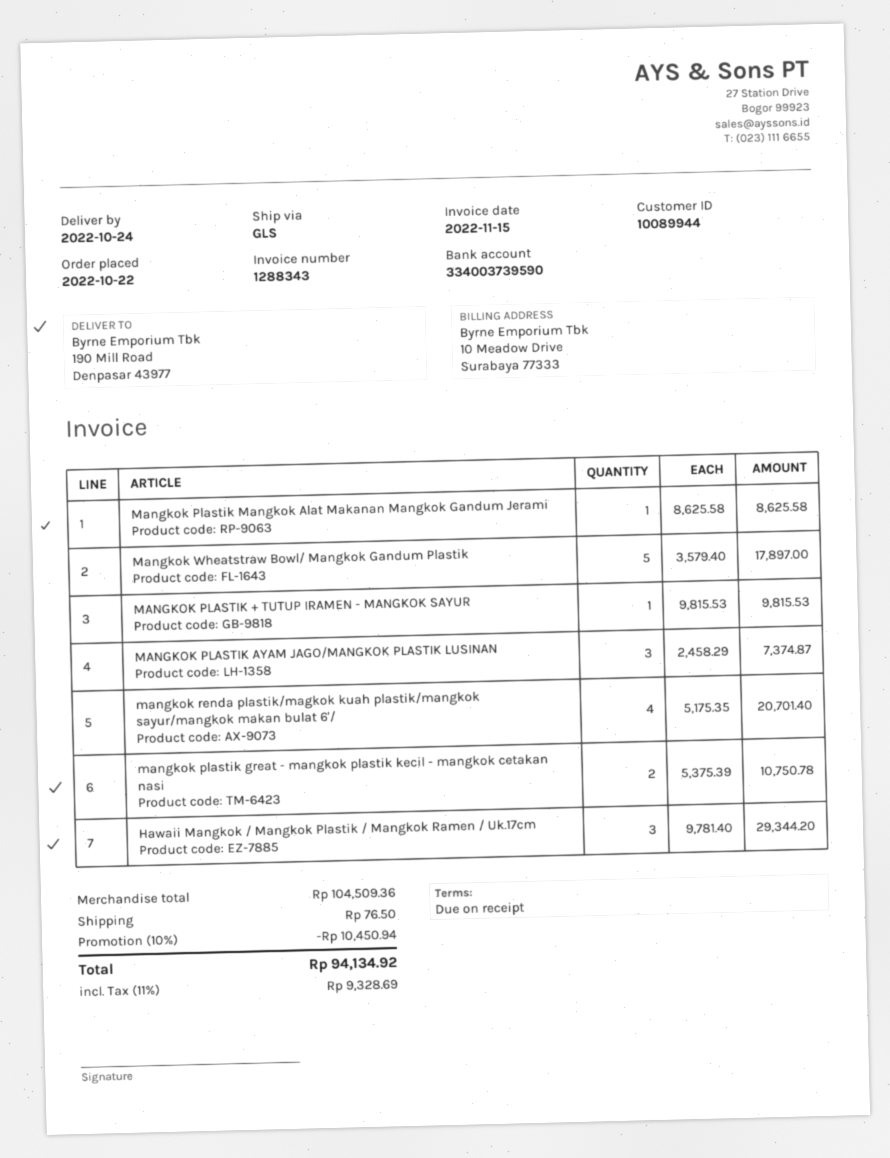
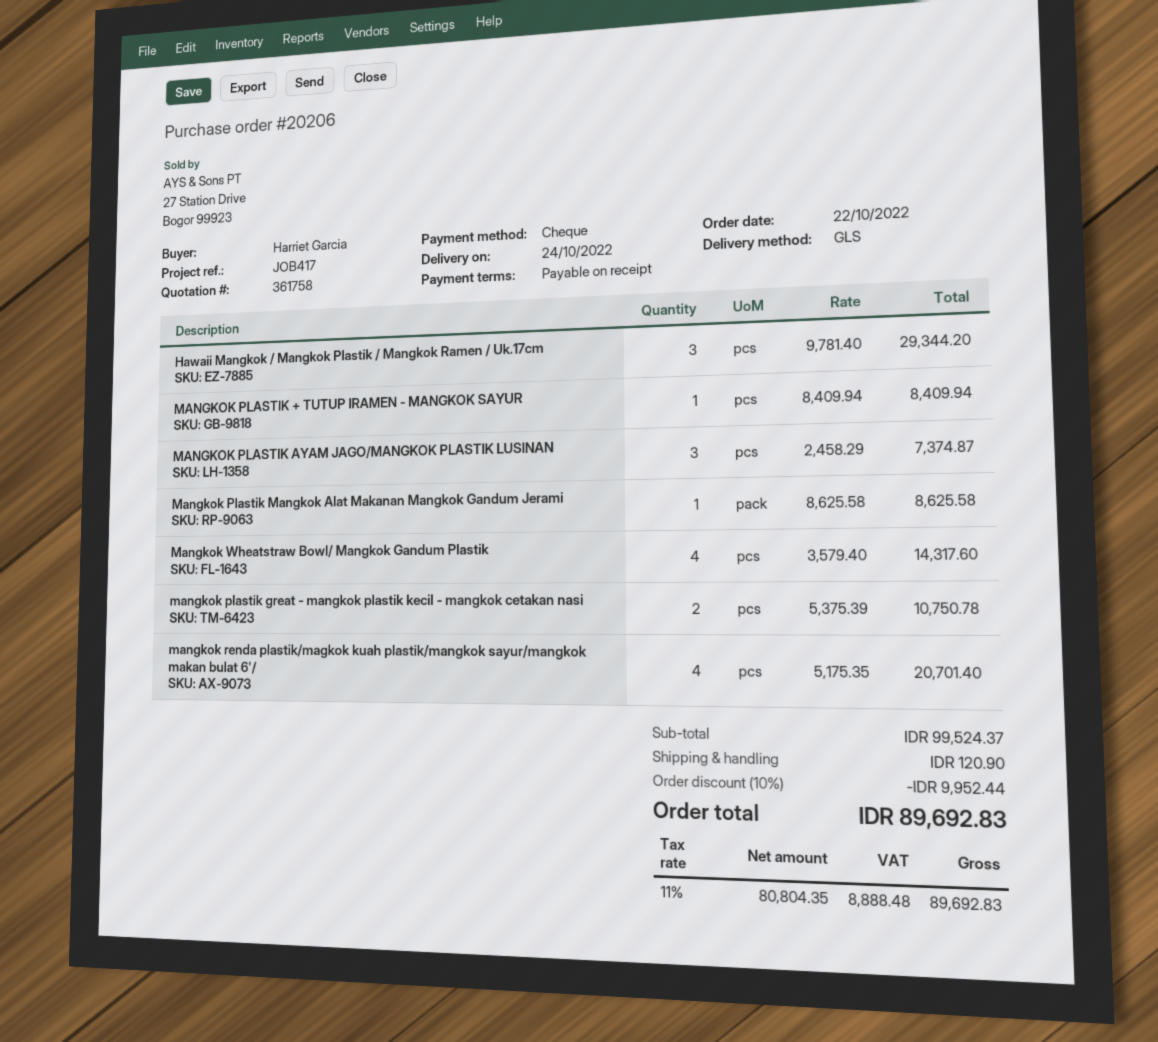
Mangkok Wheatstraw Bowl/ Mangkok Gandum Plastik: 5 x 3579.40 = 17897.00 -> 4 x 3579.40 = 14317.60
MANGKOK PLASTIK + TUTUP IRAMEN - MANGKOK SAYUR: 1 x 9815.53 = 9815.53 -> 1 x 8409.94 = 8409.94
subtotal: 104509.36 -> 99524.37
discount: 10% = 10450.94 -> 10% = 9952.44
shipping: 76.50 -> 120.90
tax: 11% = 9328.69 -> 11% = 8888.48
total: 94134.92 -> 89692.83

